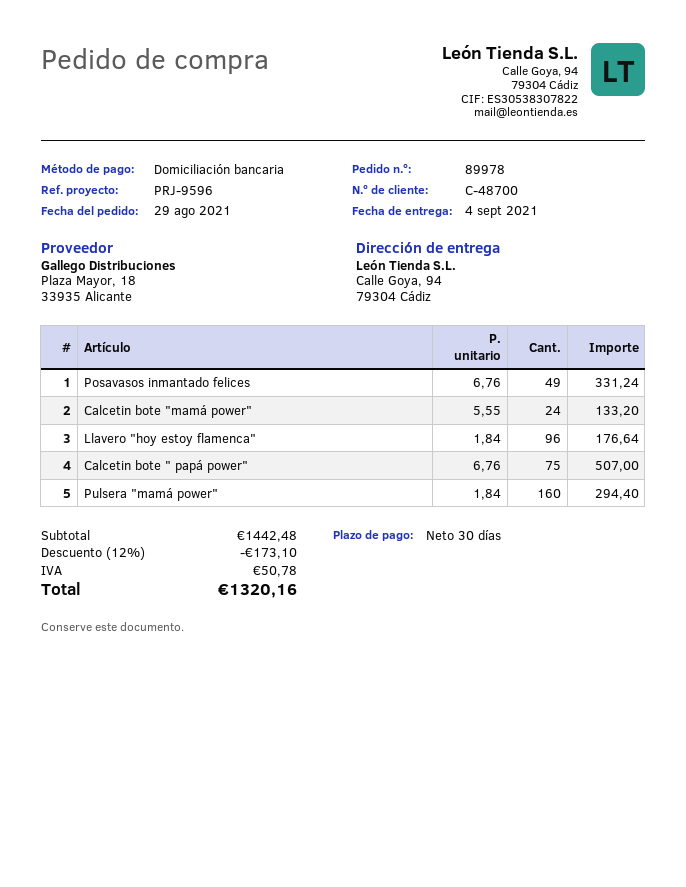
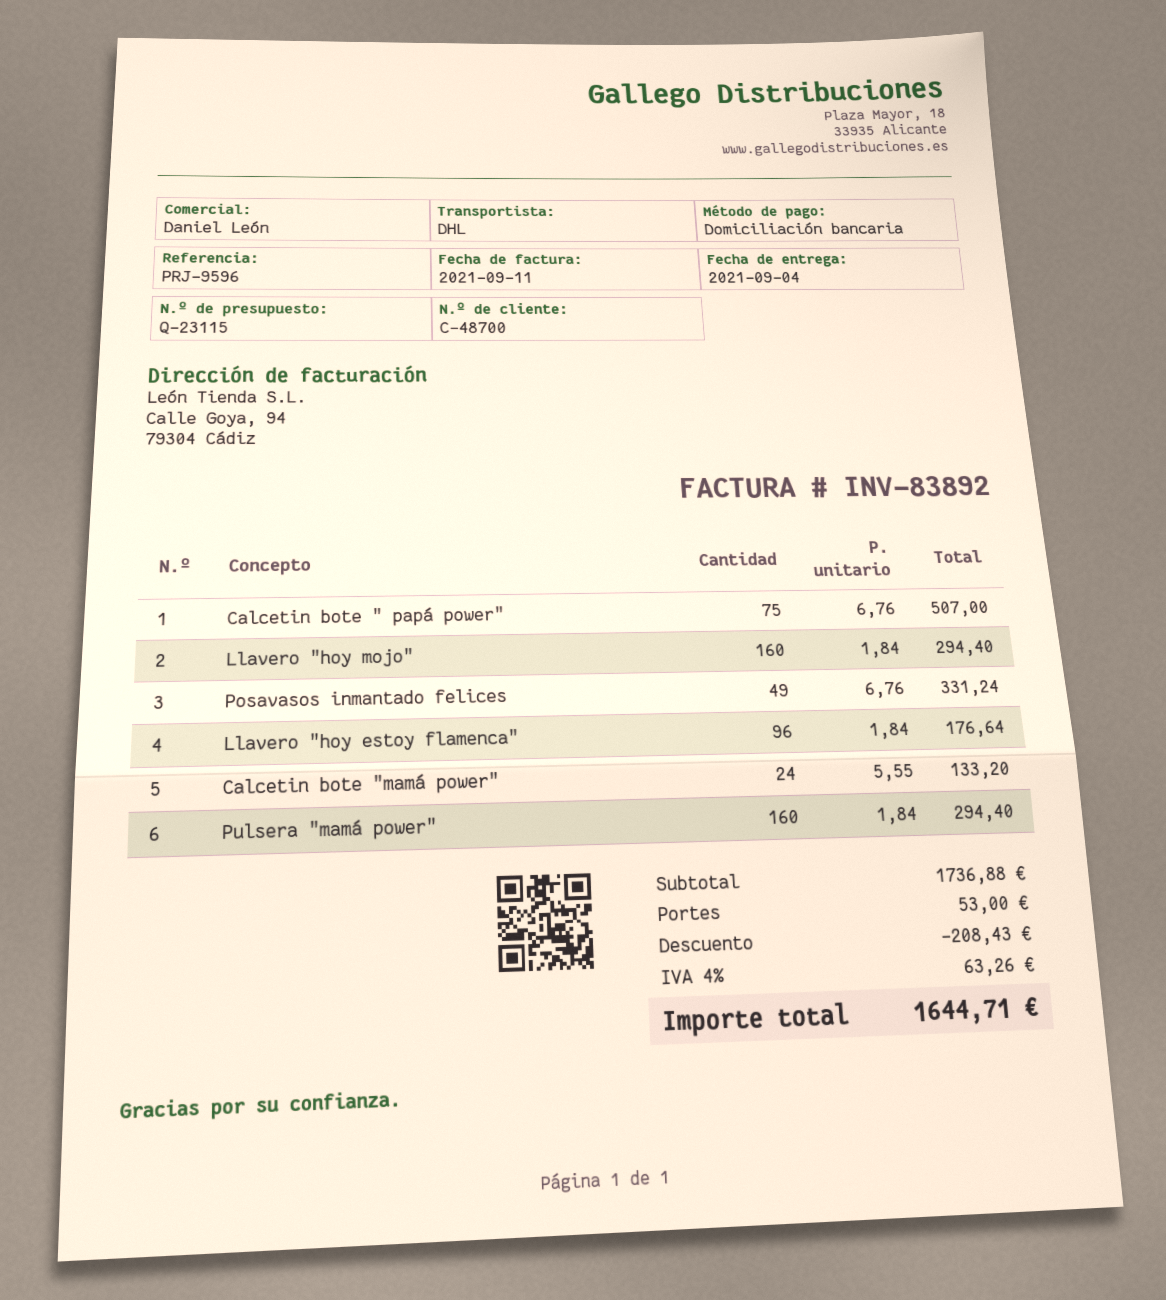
Llavero "hoy mojo": none -> 160 x 1.84 = 294.40
subtotal: 1442.48 -> 1736.88
discount: 173.10 -> 208.43
shipping: none -> 53.00
tax: 50.78 -> 63.26
total: 1320.16 -> 1644.71

